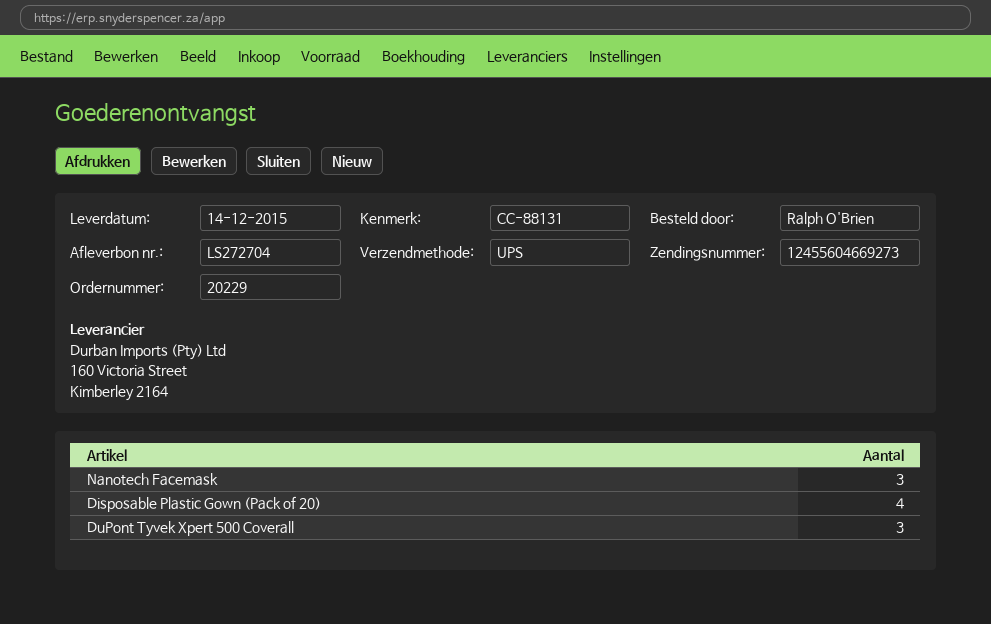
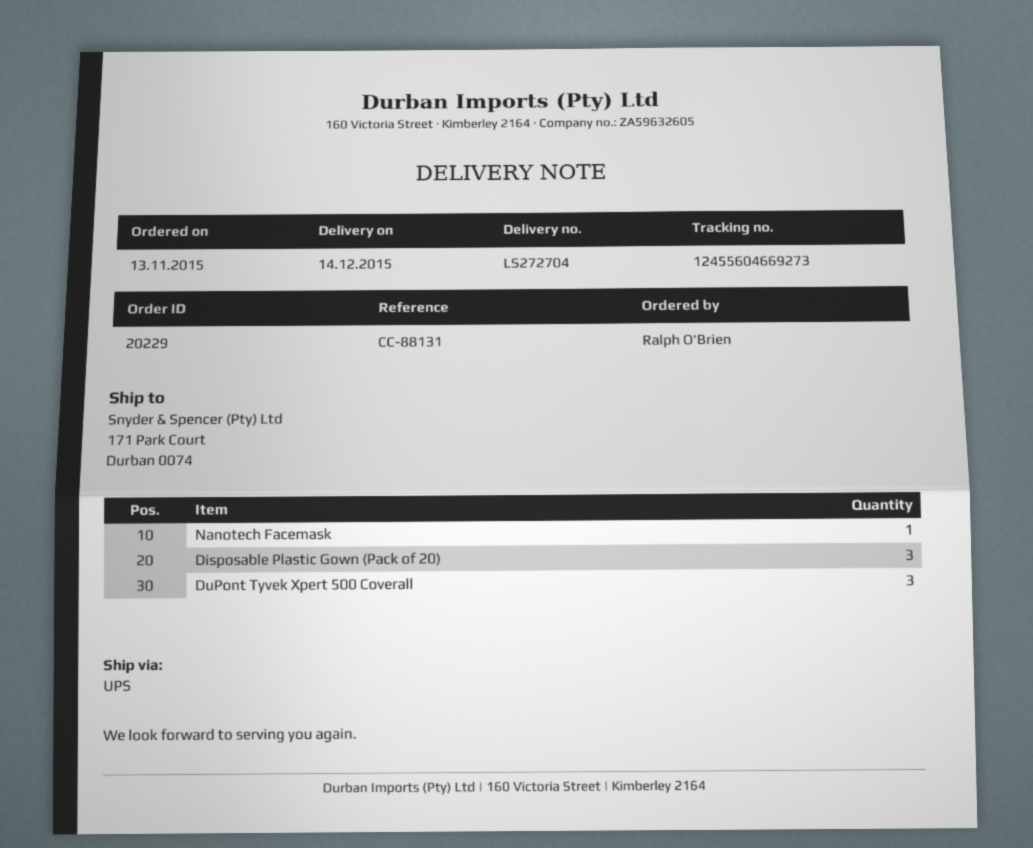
Nanotech Facemask: 3 -> 1
Disposable Plastic Gown (Pack of 20): 4 -> 3

